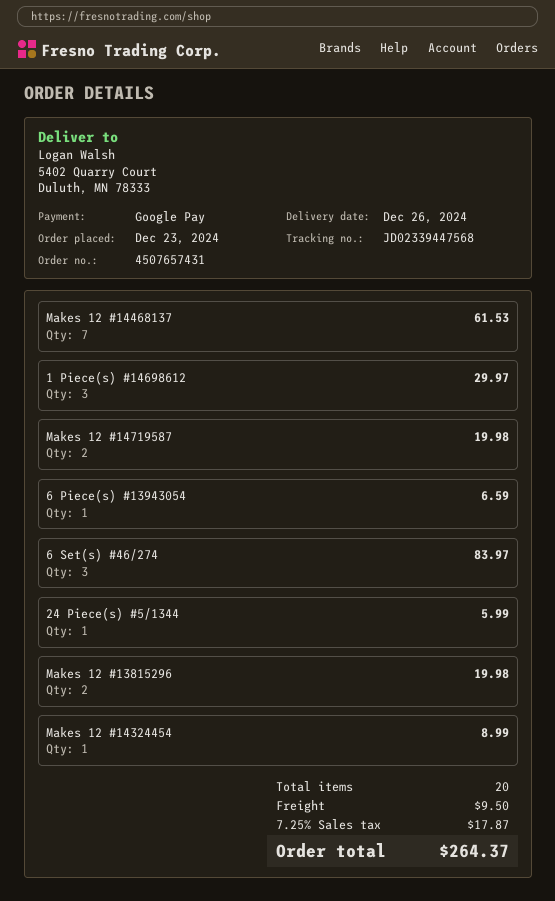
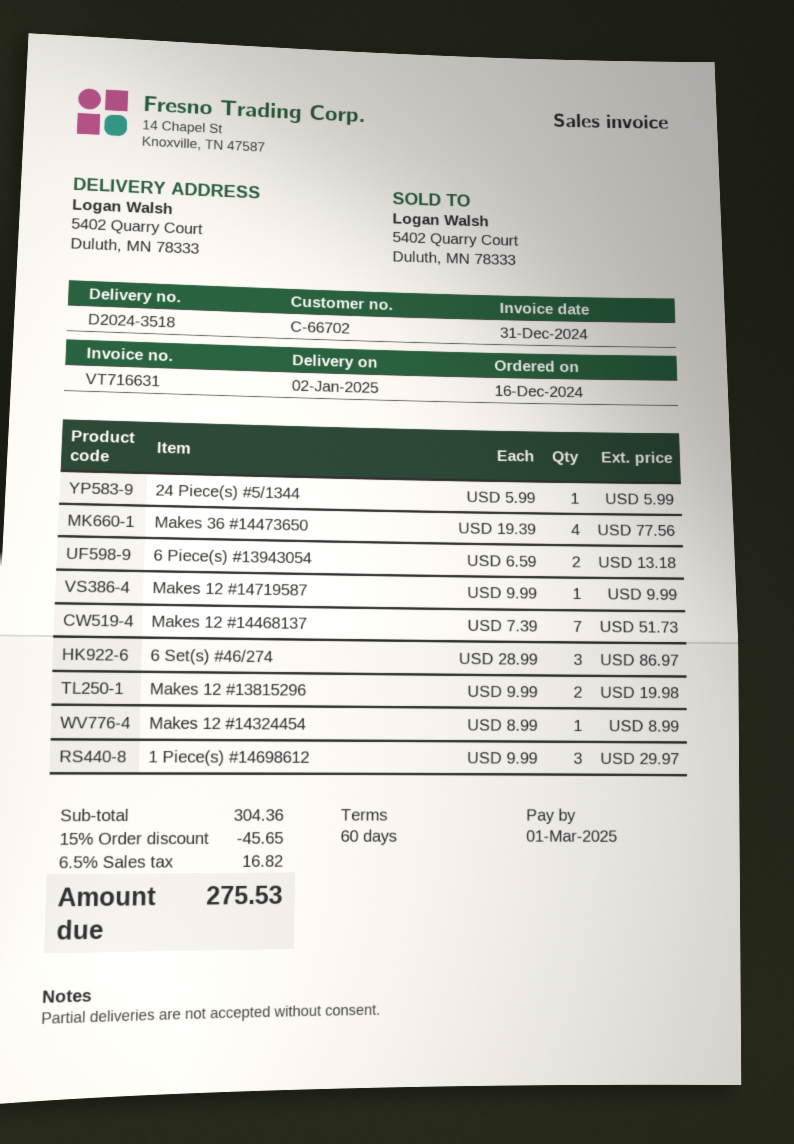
order date: 2024-12-23 -> 2024-12-16
delivery date: 2024-12-26 -> 2025-01-02
Makes 12 #14468137: 7 for 61.53 -> 7 for 51.73
Makes 12 #14719587: 2 for 19.98 -> 1 for 9.99
6 Piece(s) #13943054: 1 for 6.59 -> 2 for 13.18
6 Set(s) #46/274: 3 for 83.97 -> 3 for 86.97
Makes 36 #14473650: none -> 4 for 77.56
discount: none -> 15% = 45.65
shipping: 9.50 -> none
tax: 7.25% = 17.87 -> 6.5% = 16.82
total: 264.37 -> 275.53

